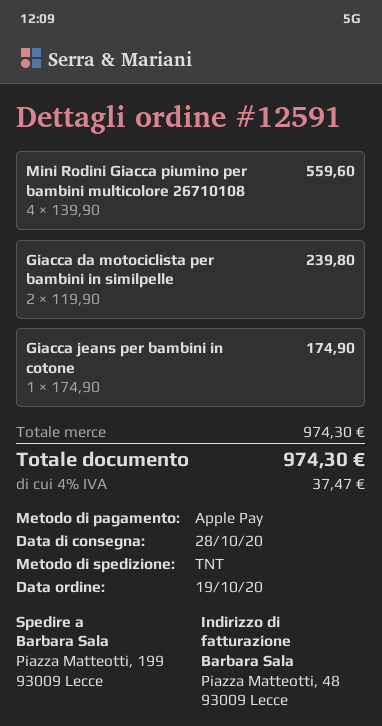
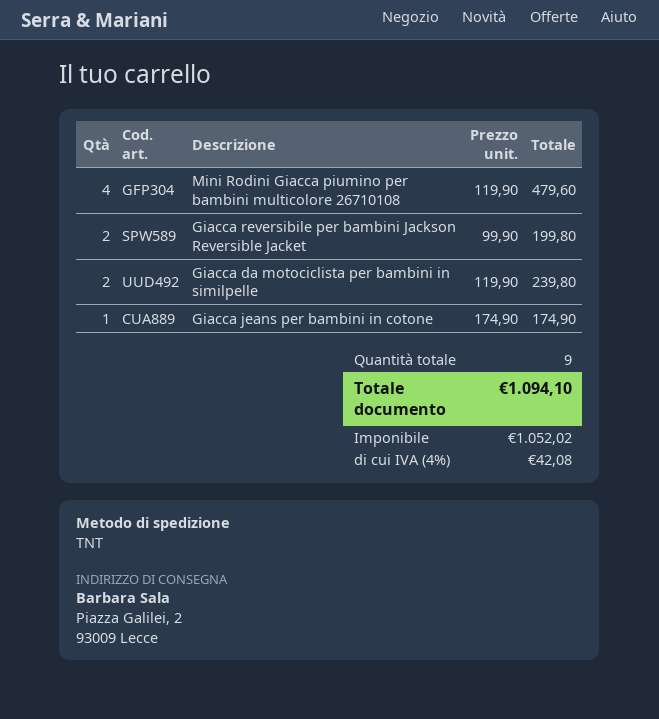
ship to: Piazza Matteotti, 199, 93009 Lecce -> Piazza Galilei, 2, 93009 Lecce
Mini Rodini Giacca piumino per bambini multicolore 26710108: 4 x 139.90 = 559.60 -> 4 x 119.90 = 479.60
Giacca reversibile per bambini Jackson Reversible Jacket: none -> 2 x 99.90 = 199.80
tax: 4% = 37.47 -> 4% = 42.08
total: 974.30 -> 1094.10

